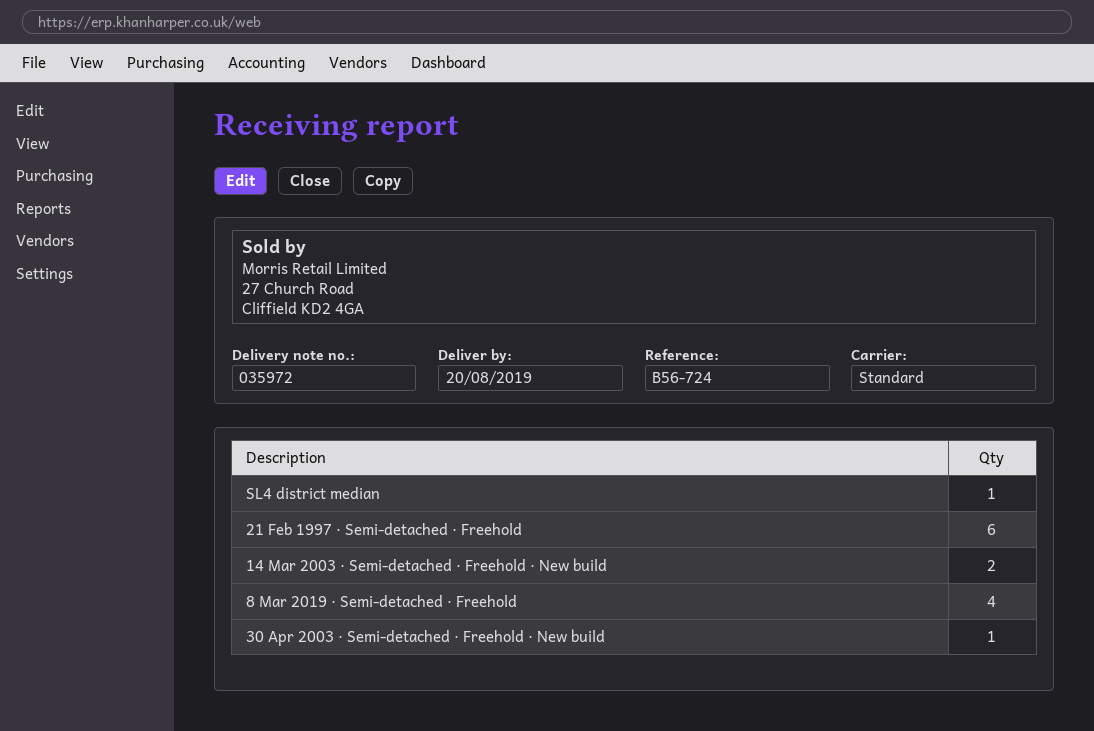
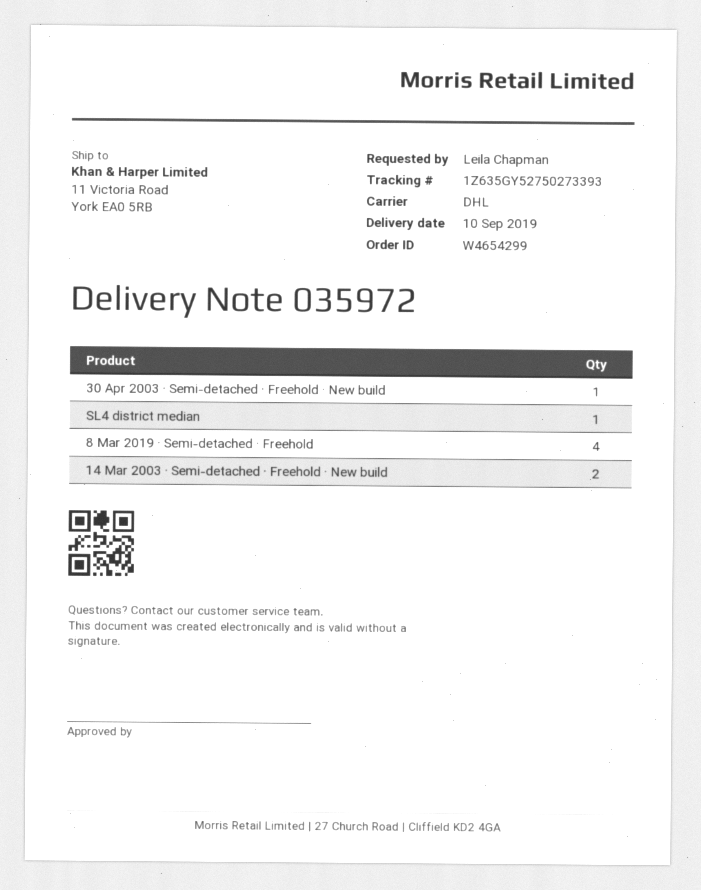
delivery date: 2019-08-20 -> 2019-09-10
shipping method: standard -> DHL
21 Feb 1997 · Semi-detached · Freehold: 6 -> none

